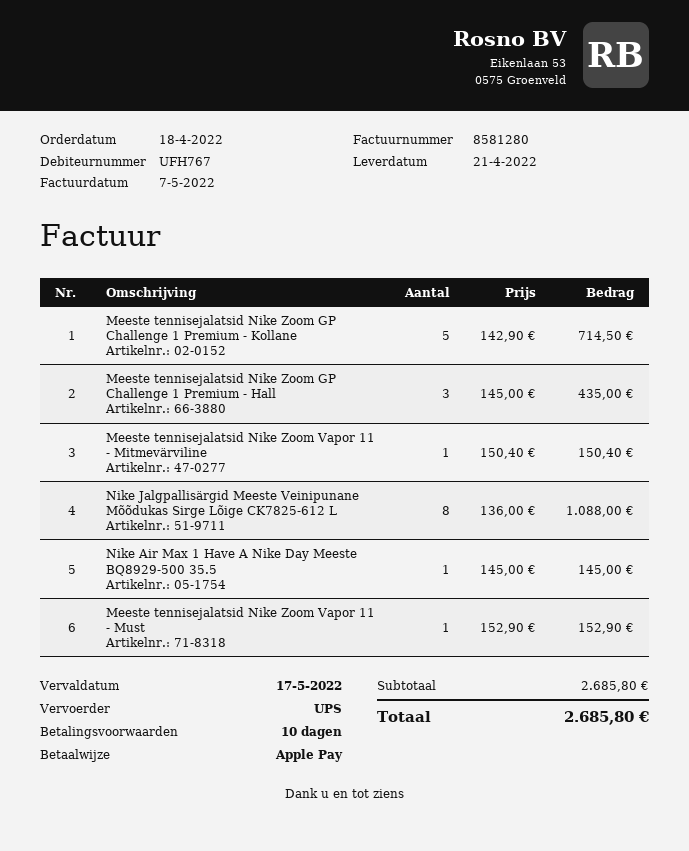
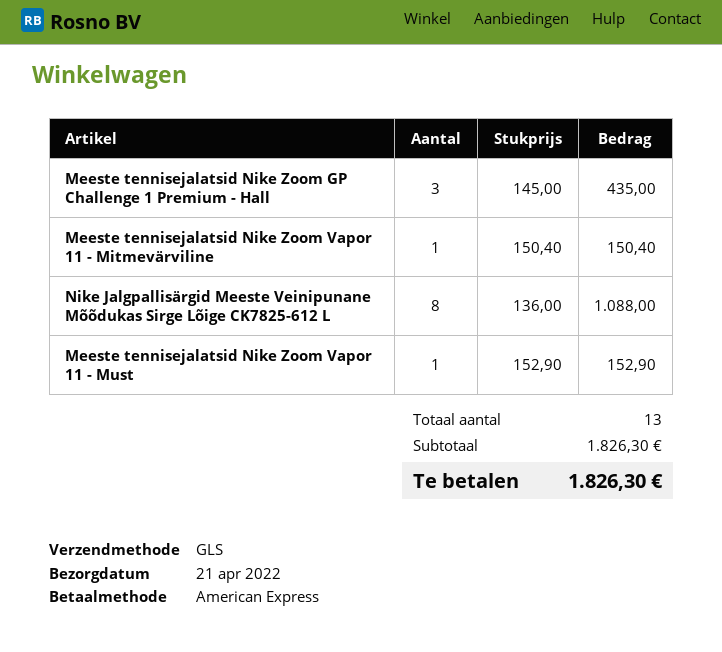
payment method: Apple Pay -> American Express
shipping method: UPS -> GLS
Meeste tennisejalatsid Nike Zoom GP Challenge 1 Premium - Kollane: 5 x 142.90 = 714.50 -> none
Nike Air Max 1 Have A Nike Day Meeste BQ8929-500 35.5: 1 x 145.00 = 145.00 -> none
subtotal: 2685.80 -> 1826.30
total: 2685.80 -> 1826.30

